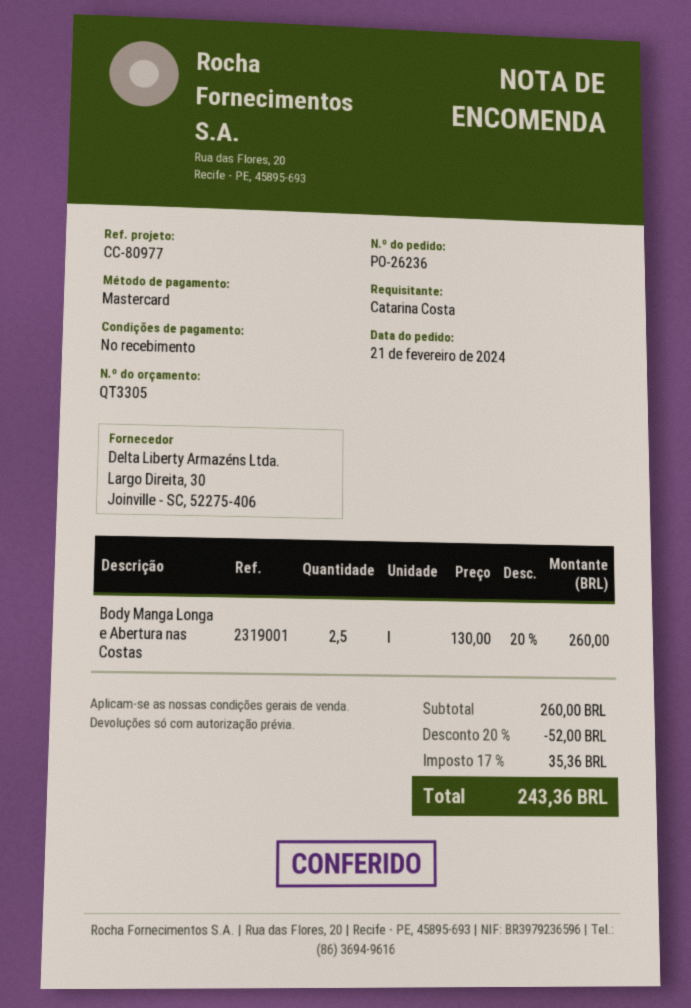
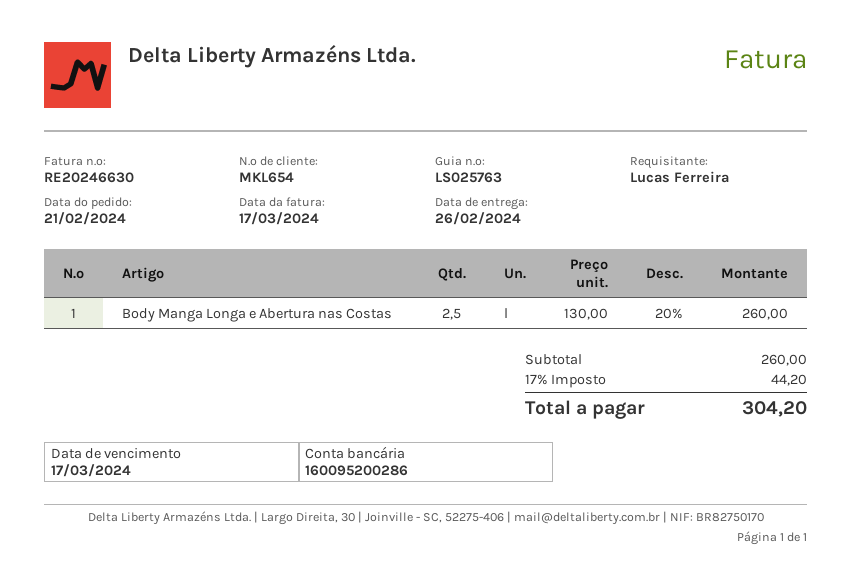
ordered by: Catarina Costa -> Lucas Ferreira
discount: 20% = 52.00 -> none
tax: 17% = 35.36 -> 17% = 44.20
total: 243.36 -> 304.20

